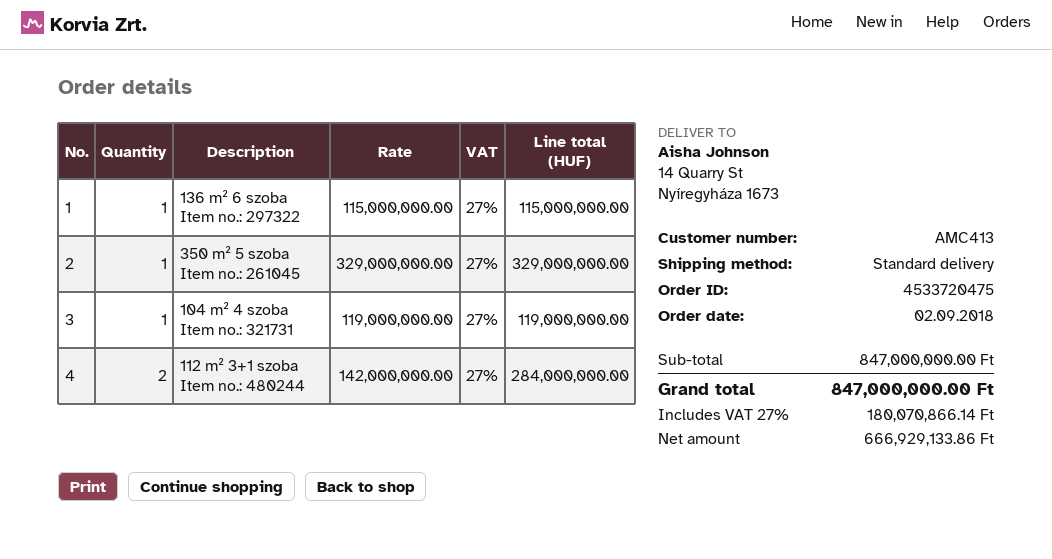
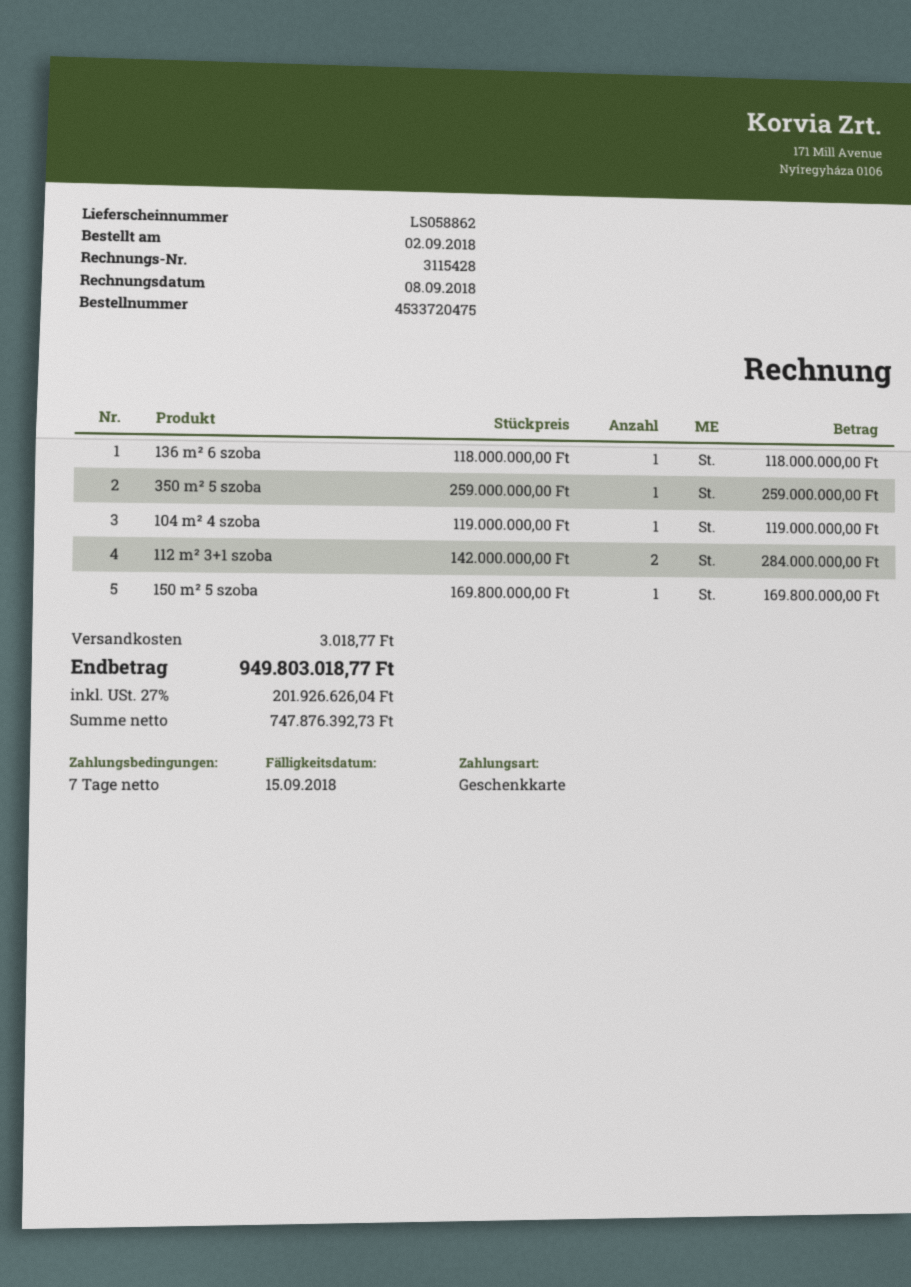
136 m² 6 szoba: 1 x 115000000.00 = 115000000.00 -> 1 x 118000000.00 = 118000000.00
350 m² 5 szoba: 1 x 329000000.00 = 329000000.00 -> 1 x 259000000.00 = 259000000.00
150 m² 5 szoba: none -> 1 x 169800000.00 = 169800000.00
shipping: none -> 3018.77
net: 666929133.86 -> 747876392.73
tax: 27% = 180070866.14 -> 27% = 201926626.04
total: 847000000.00 -> 949803018.77

